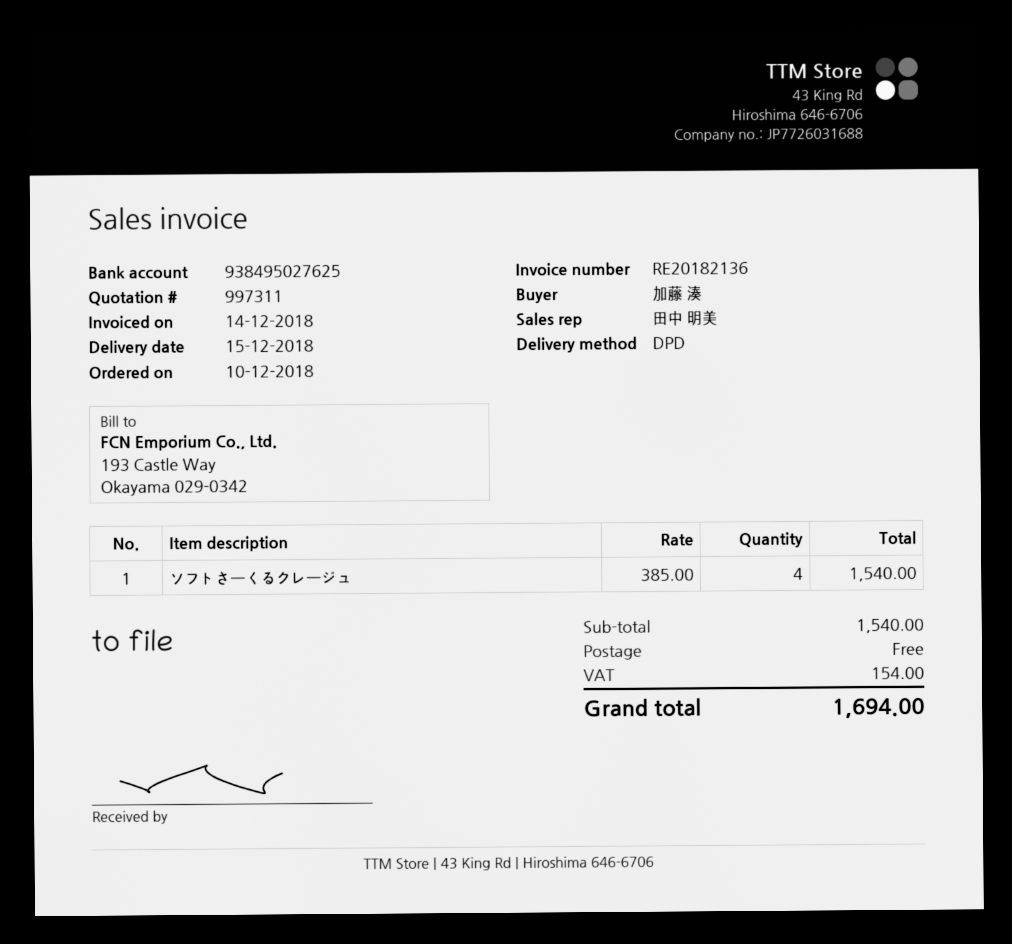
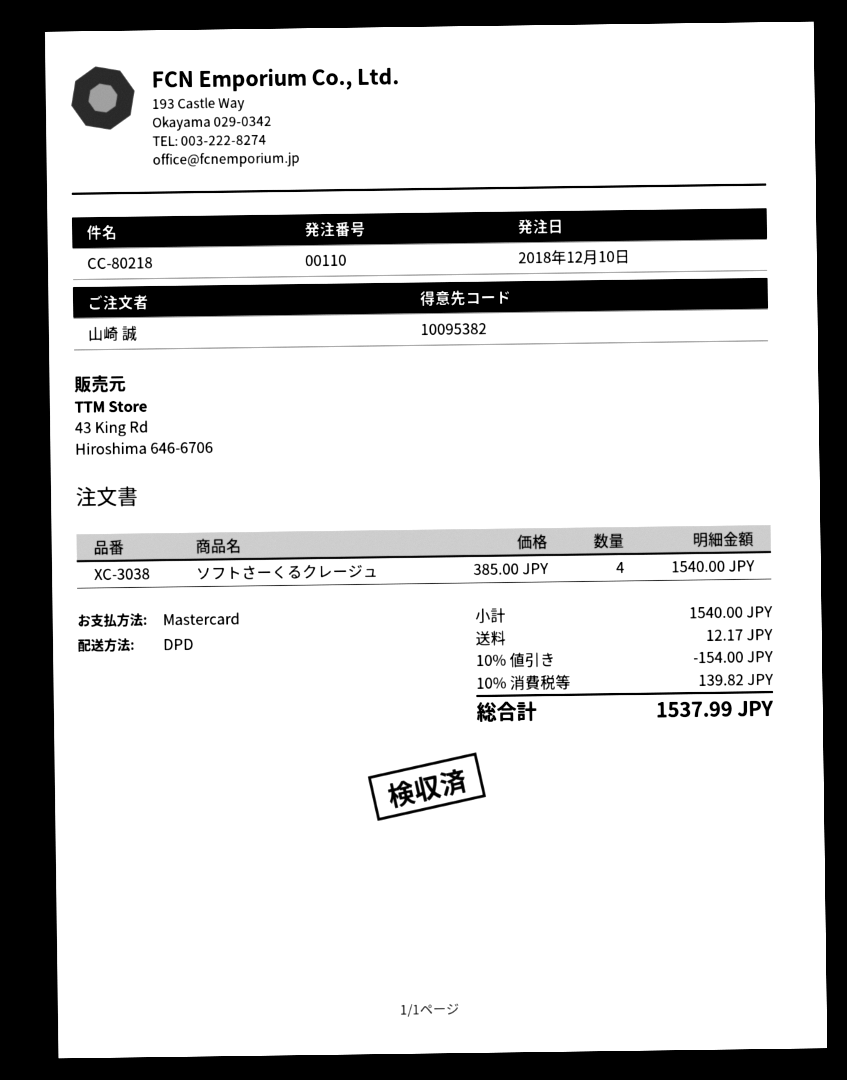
ordered by: 加藤 湊 -> 山崎 誠
discount: none -> 10% = 154.00
shipping: 0.00 -> 12.17
tax: 154.00 -> 139.82
total: 1694.00 -> 1537.99

